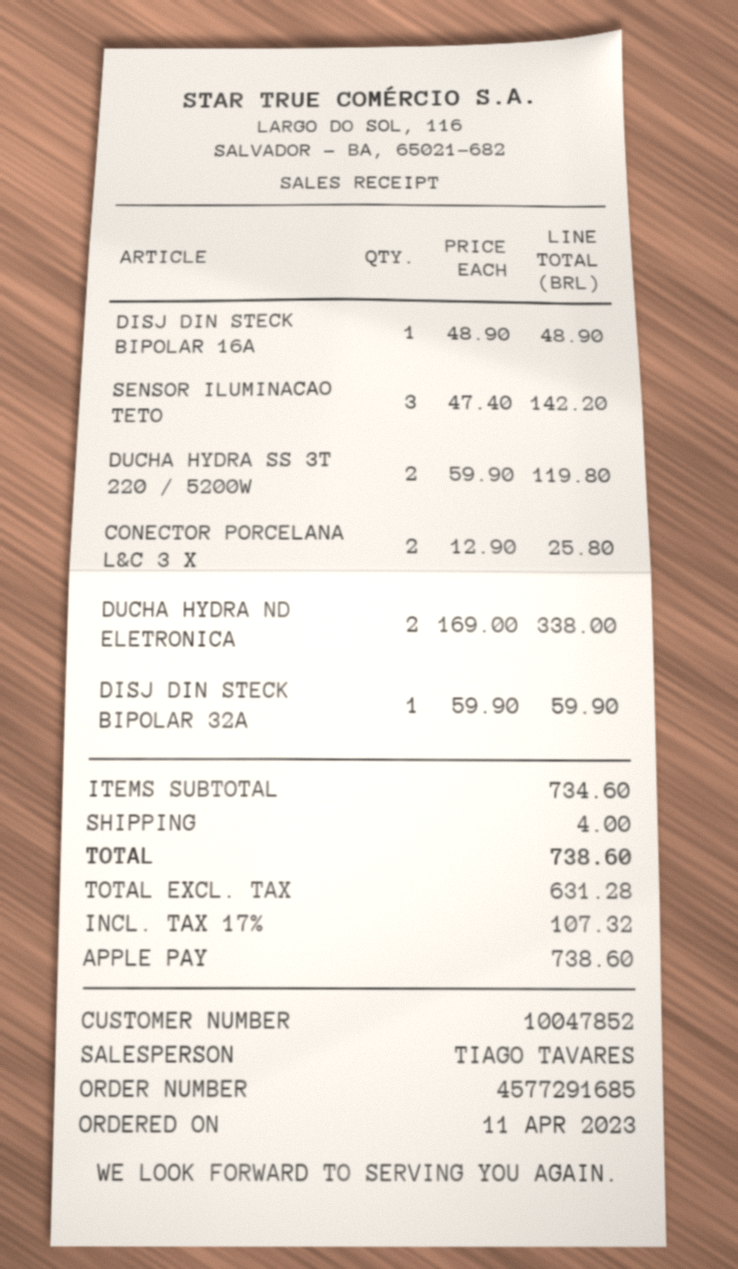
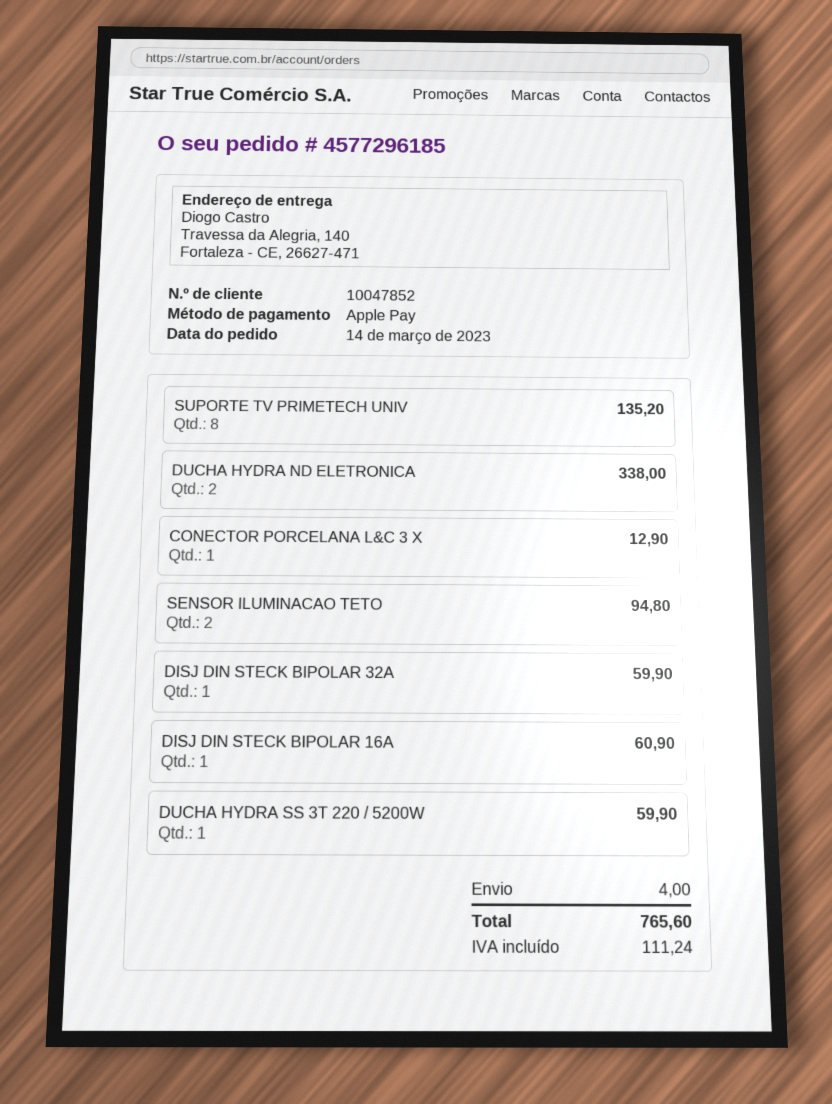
order number: 4577291685 -> 4577296185
order date: 2023-04-11 -> 2023-03-14
DISJ DIN STECK BIPOLAR 16A: 1 for 48.90 -> 1 for 60.90
SENSOR ILUMINACAO TETO: 3 for 142.20 -> 2 for 94.80
DUCHA HYDRA SS 3T 220 / 5200W: 2 for 119.80 -> 1 for 59.90
CONECTOR PORCELANA L&C 3 X: 2 for 25.80 -> 1 for 12.90
SUPORTE TV PRIMETECH UNIV: none -> 8 for 135.20
tax: 107.32 -> 111.24
total: 738.60 -> 765.60

